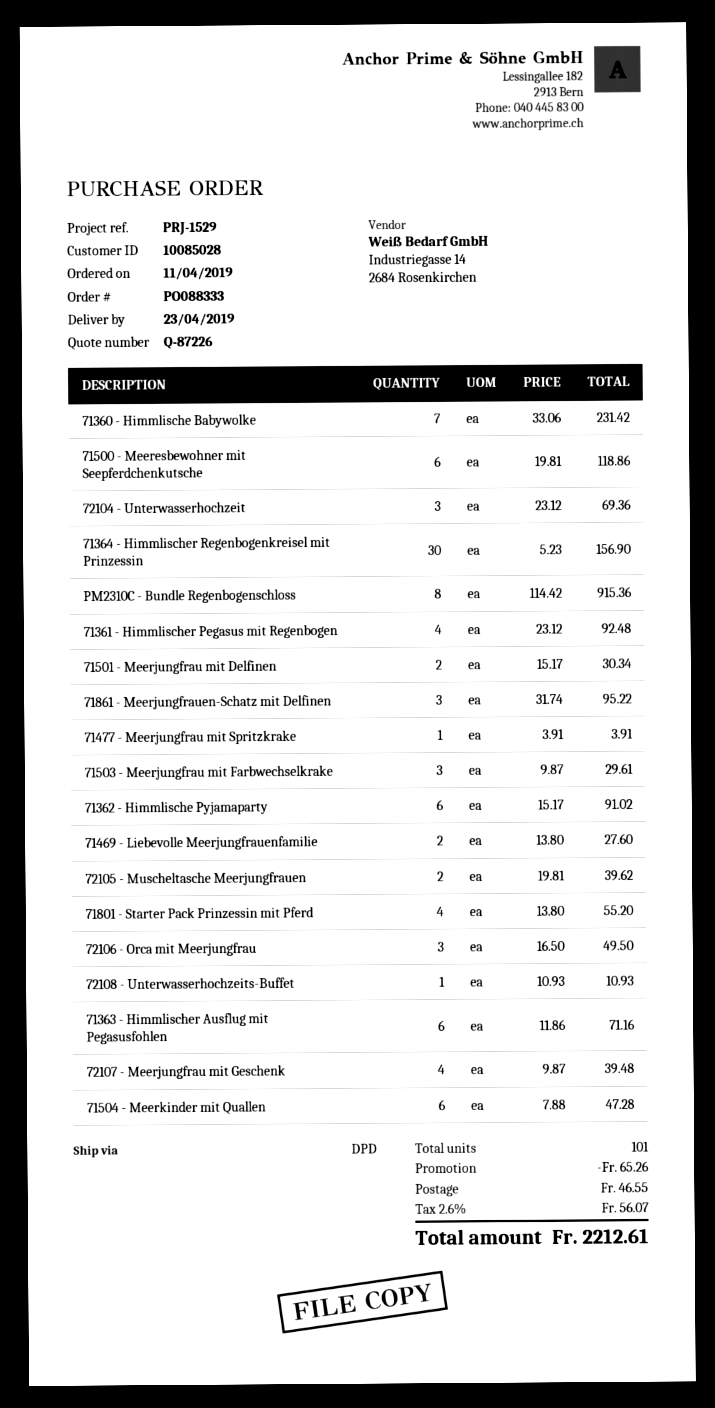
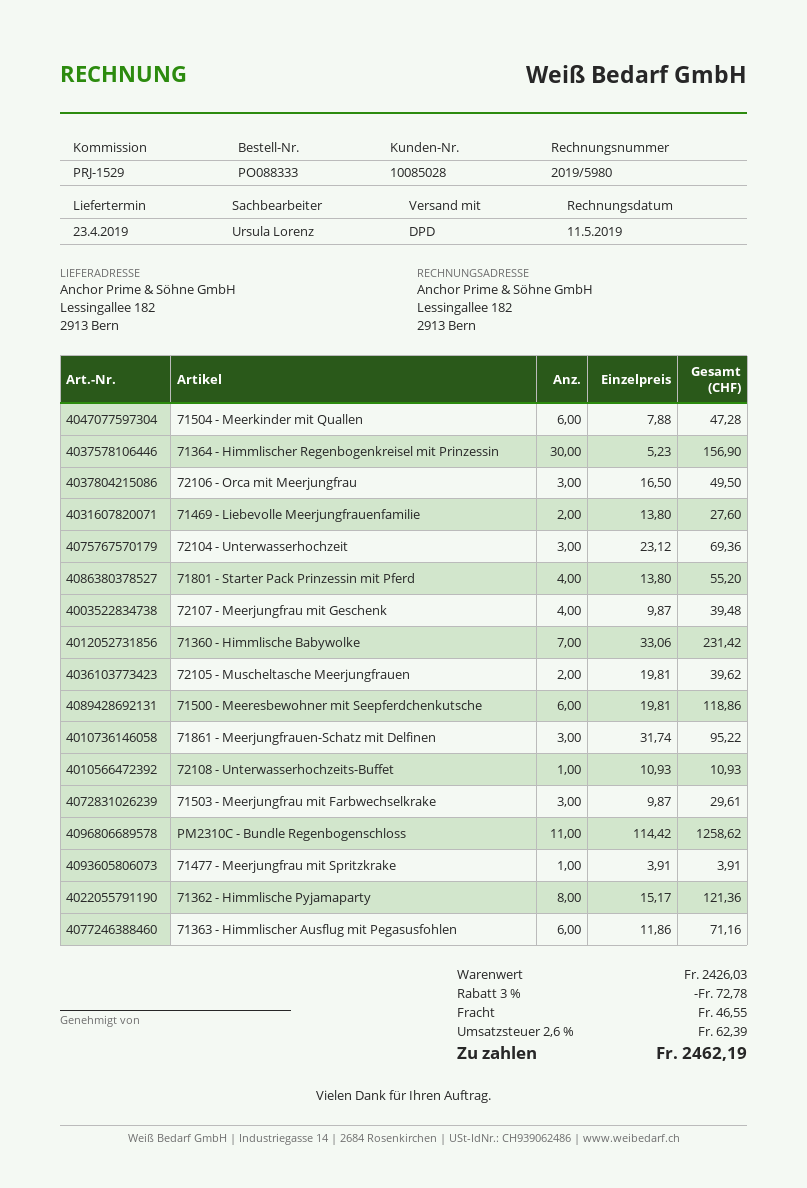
PM2310C - Bundle Regenbogenschloss: 8 x 114.42 = 915.36 -> 11 x 114.42 = 1258.62
71361 - Himmlischer Pegasus mit Regenbogen: 4 x 23.12 = 92.48 -> none
71501 - Meerjungfrau mit Delfinen: 2 x 15.17 = 30.34 -> none
71362 - Himmlische Pyjamaparty: 6 x 15.17 = 91.02 -> 8 x 15.17 = 121.36
discount: 65.26 -> 72.78
tax: 2.6% = 56.07 -> 2.6% = 62.39
total: 2212.61 -> 2462.19

